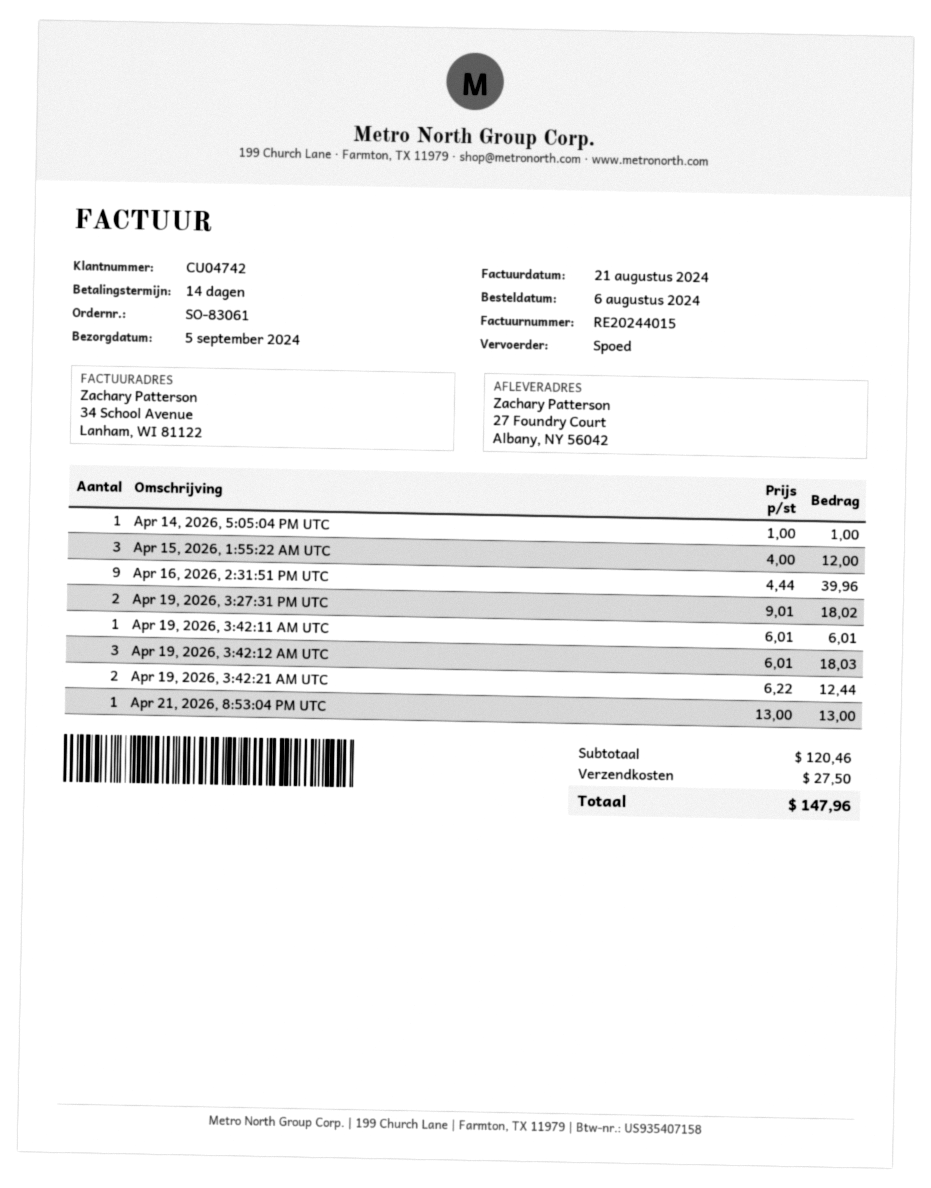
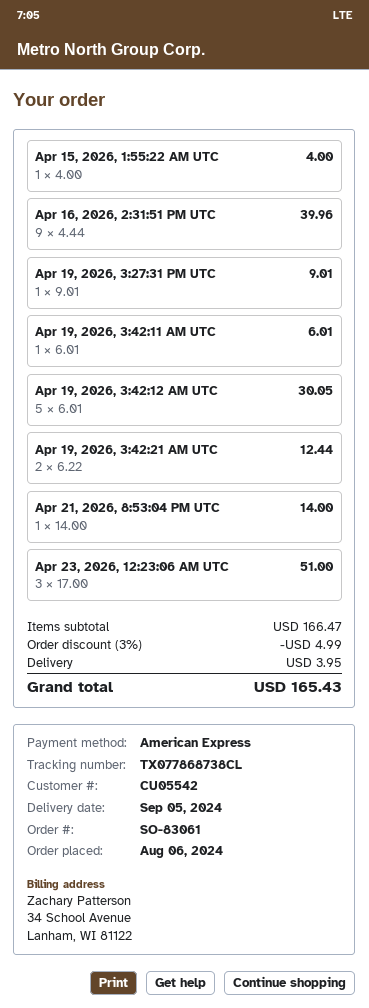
customer number: CU04742 -> CU05542
Apr 14, 2026, 5:05:04 PM UTC: 1 x 1.00 = 1.00 -> none
Apr 15, 2026, 1:55:22 AM UTC: 3 x 4.00 = 12.00 -> 1 x 4.00 = 4.00
Apr 19, 2026, 3:27:31 PM UTC: 2 x 9.01 = 18.02 -> 1 x 9.01 = 9.01
Apr 19, 2026, 3:42:12 AM UTC: 3 x 6.01 = 18.03 -> 5 x 6.01 = 30.05
Apr 21, 2026, 8:53:04 PM UTC: 1 x 13.00 = 13.00 -> 1 x 14.00 = 14.00
Apr 23, 2026, 12:23:06 AM UTC: none -> 3 x 17.00 = 51.00
subtotal: 120.46 -> 166.47
discount: none -> 3% = 4.99
shipping: 27.50 -> 3.95
total: 147.96 -> 165.43

